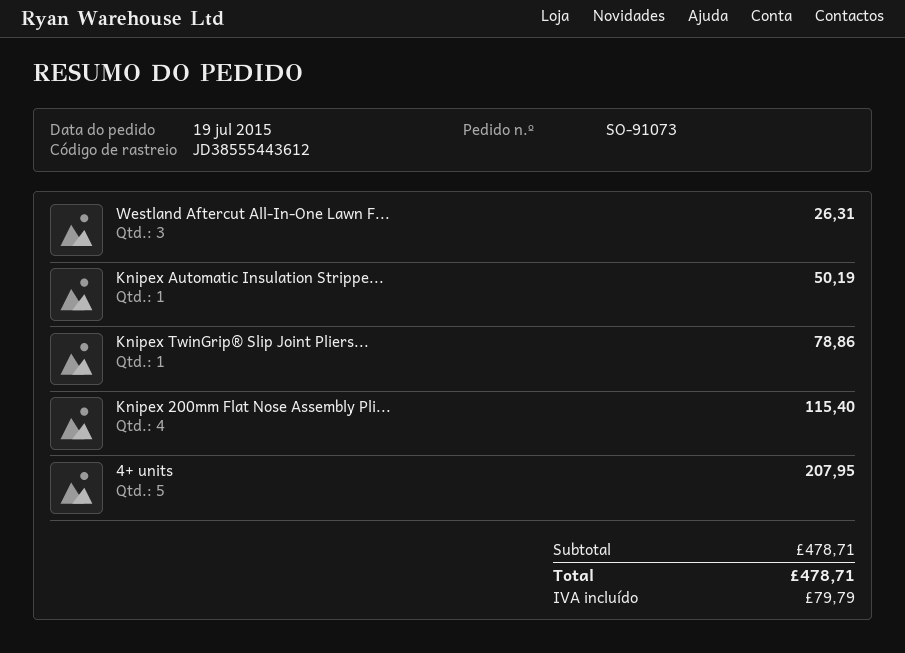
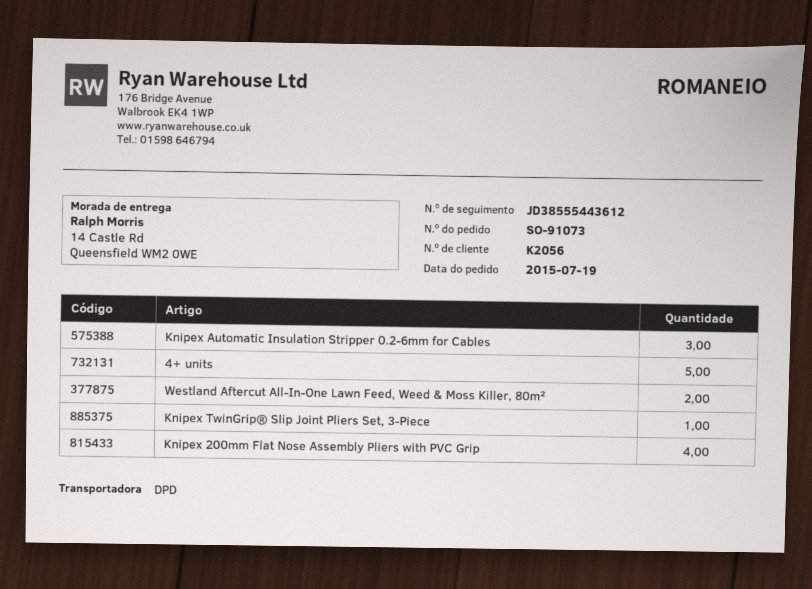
Westland Aftercut All-In-One Lawn F...: 3 -> 2
Knipex Automatic Insulation Strippe...: 1 -> 3

